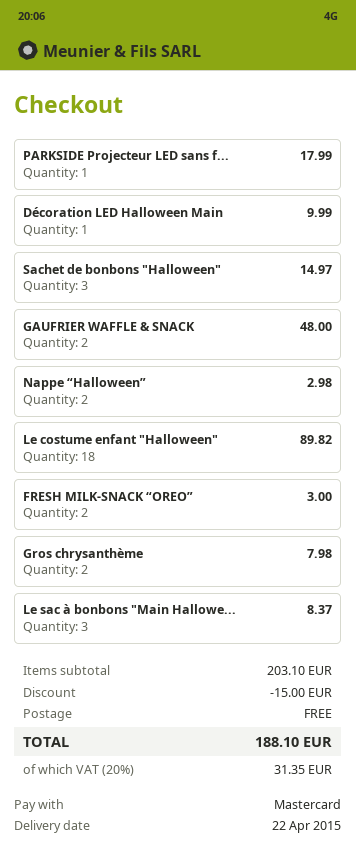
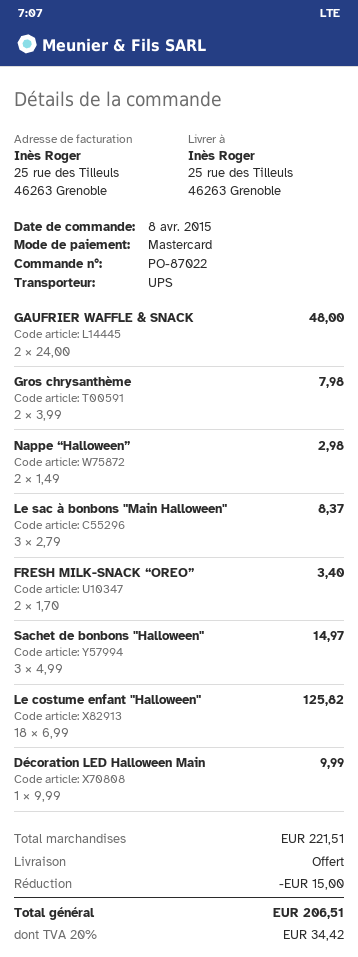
PARKSIDE Projecteur LED sans f...: 1 for 17.99 -> none
Le costume enfant "Halloween": 18 for 89.82 -> 18 for 125.82
FRESH MILK-SNACK “OREO”: 2 for 3.00 -> 2 for 3.40
subtotal: 203.10 -> 221.51
tax: 20% = 31.35 -> 20% = 34.42
total: 188.10 -> 206.51

